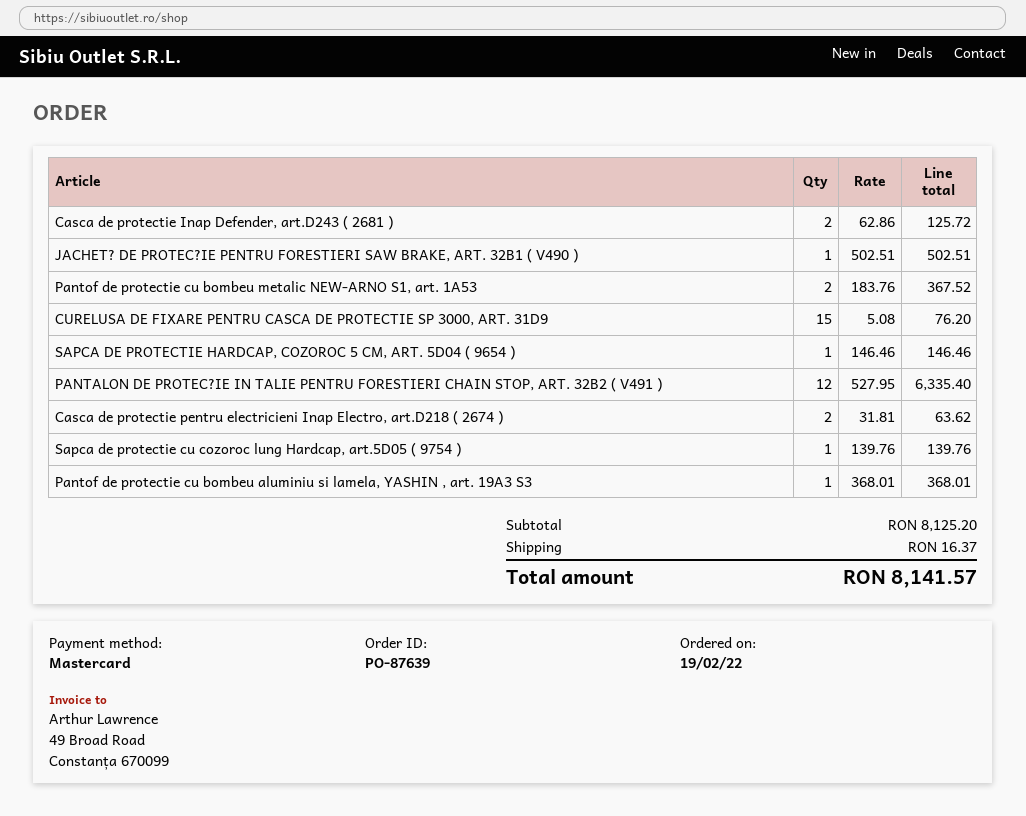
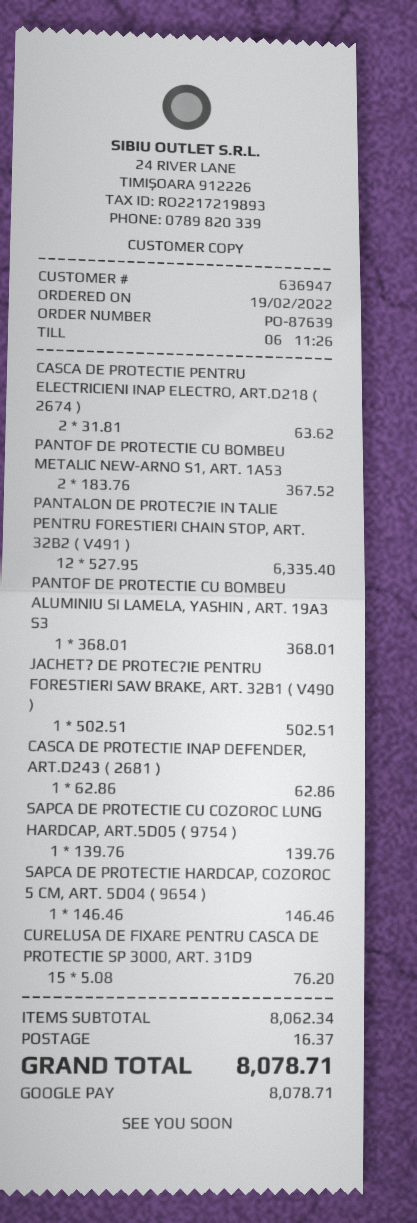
payment method: Mastercard -> Google Pay
Casca de protectie Inap Defender, art.D243 ( 2681 ): 2 x 62.86 = 125.72 -> 1 x 62.86 = 62.86
subtotal: 8125.20 -> 8062.34
total: 8141.57 -> 8078.71

